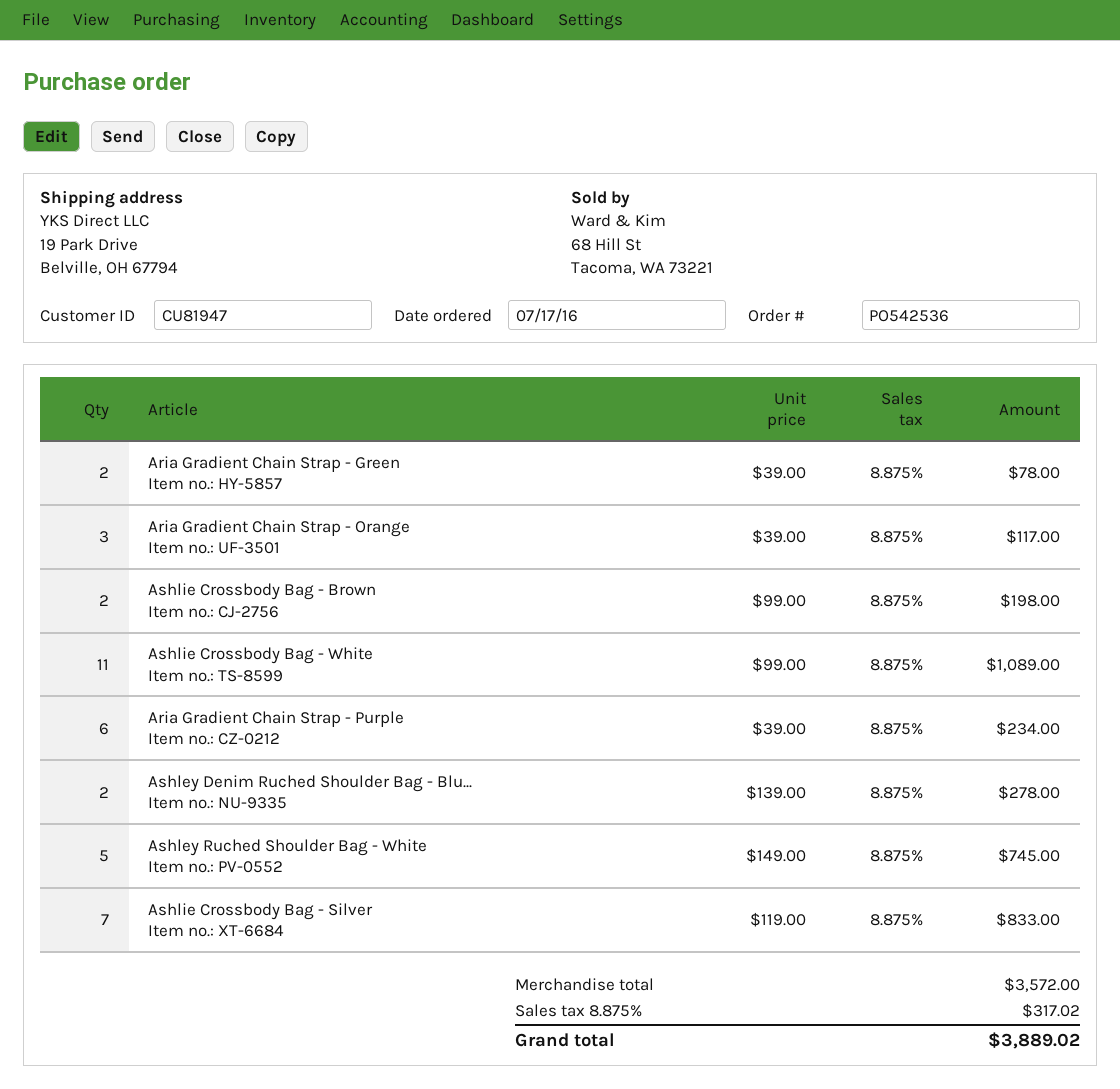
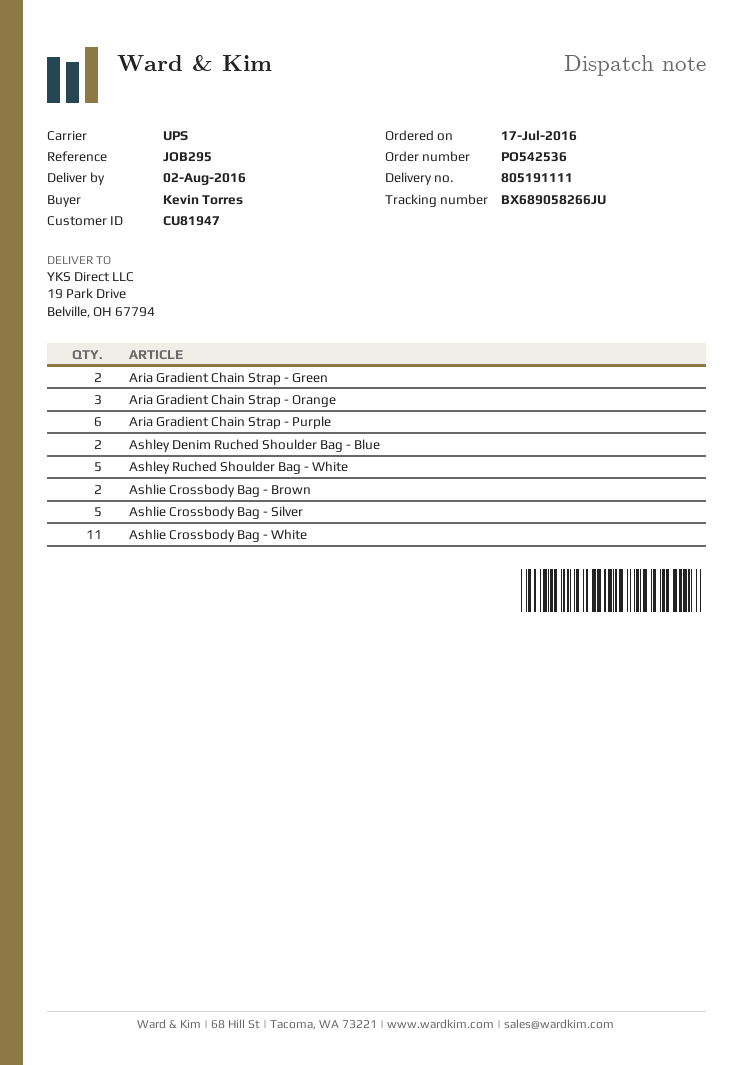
Ashlie Crossbody Bag - Silver: 7 -> 5

